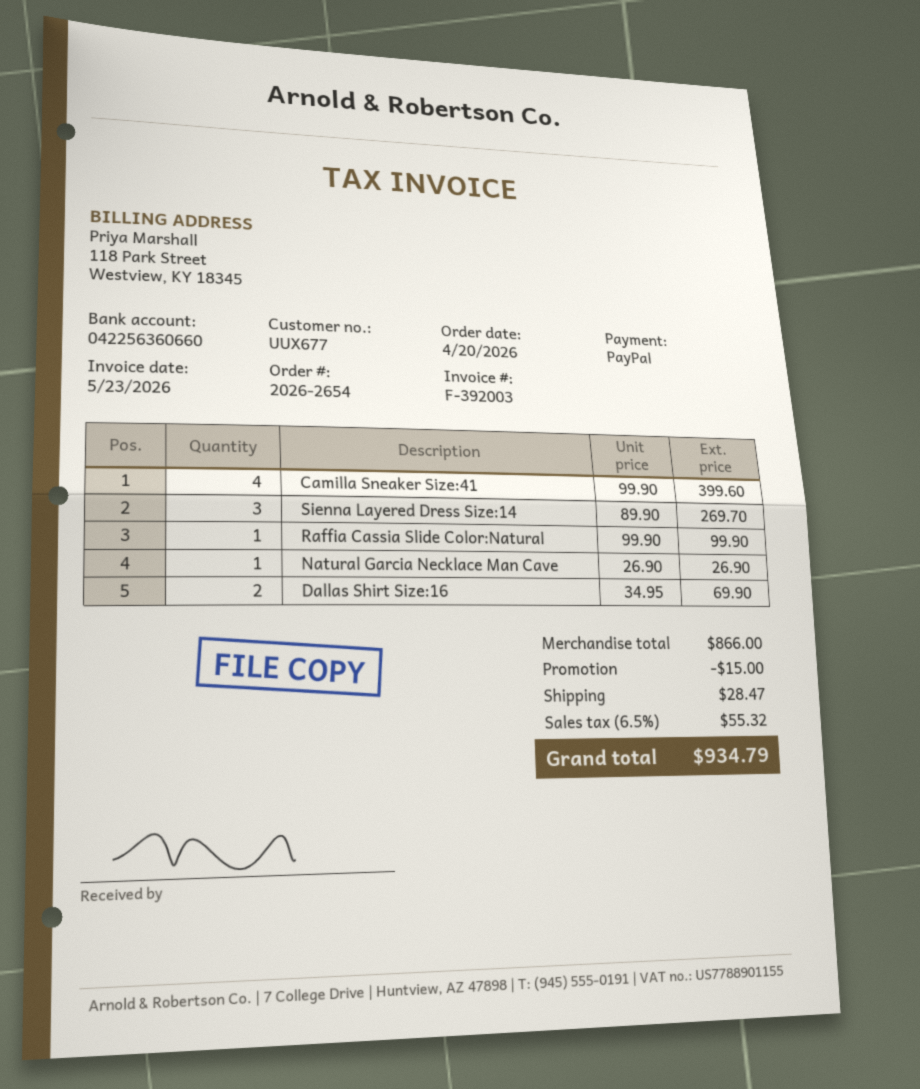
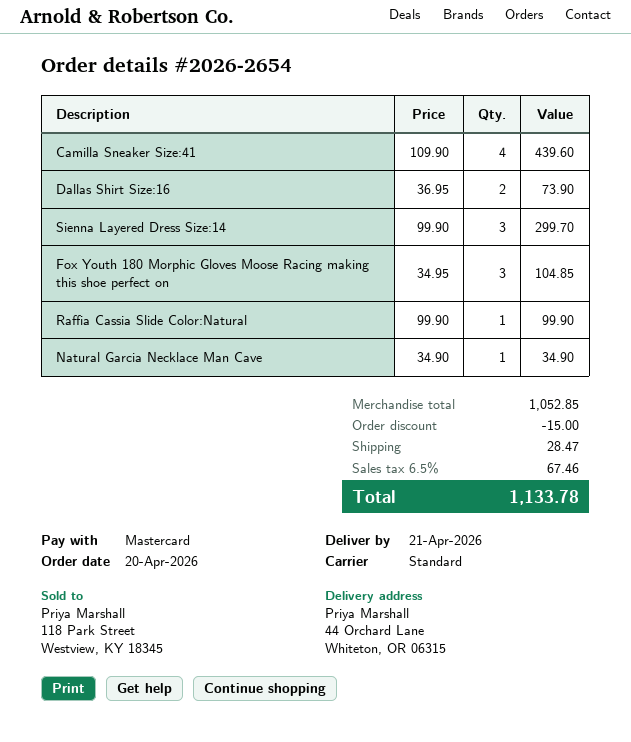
payment method: PayPal -> Mastercard
Camilla Sneaker Size:41: 4 x 99.90 = 399.60 -> 4 x 109.90 = 439.60
Sienna Layered Dress Size:14: 3 x 89.90 = 269.70 -> 3 x 99.90 = 299.70
Natural Garcia Necklace Man Cave: 1 x 26.90 = 26.90 -> 1 x 34.90 = 34.90
Dallas Shirt Size:16: 2 x 34.95 = 69.90 -> 2 x 36.95 = 73.90
Fox Youth 180 Morphic Gloves Moose Racing making this shoe perfect on: none -> 3 x 34.95 = 104.85
subtotal: 866.00 -> 1052.85
tax: 6.5% = 55.32 -> 6.5% = 67.46
total: 934.79 -> 1133.78

